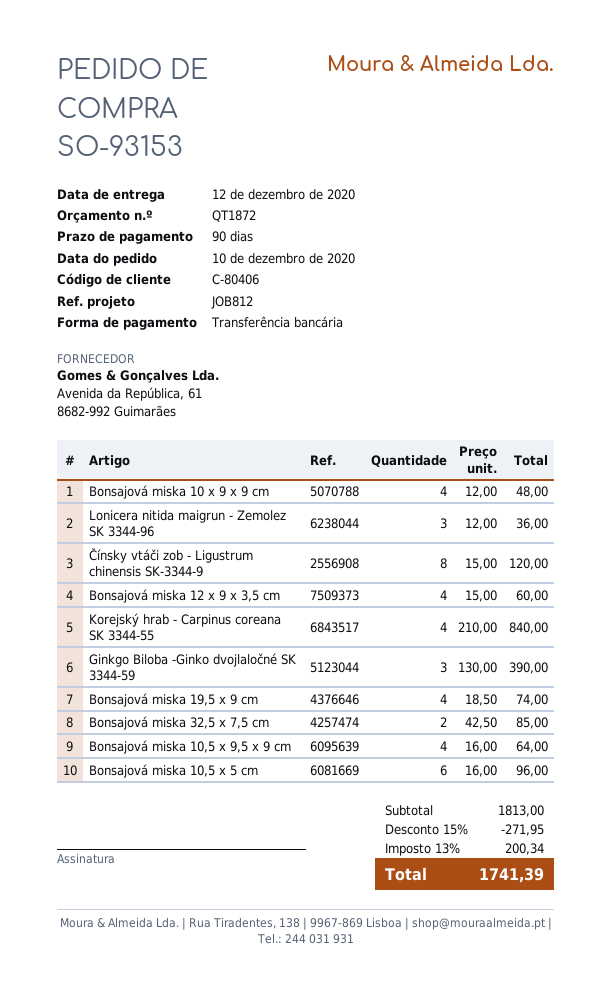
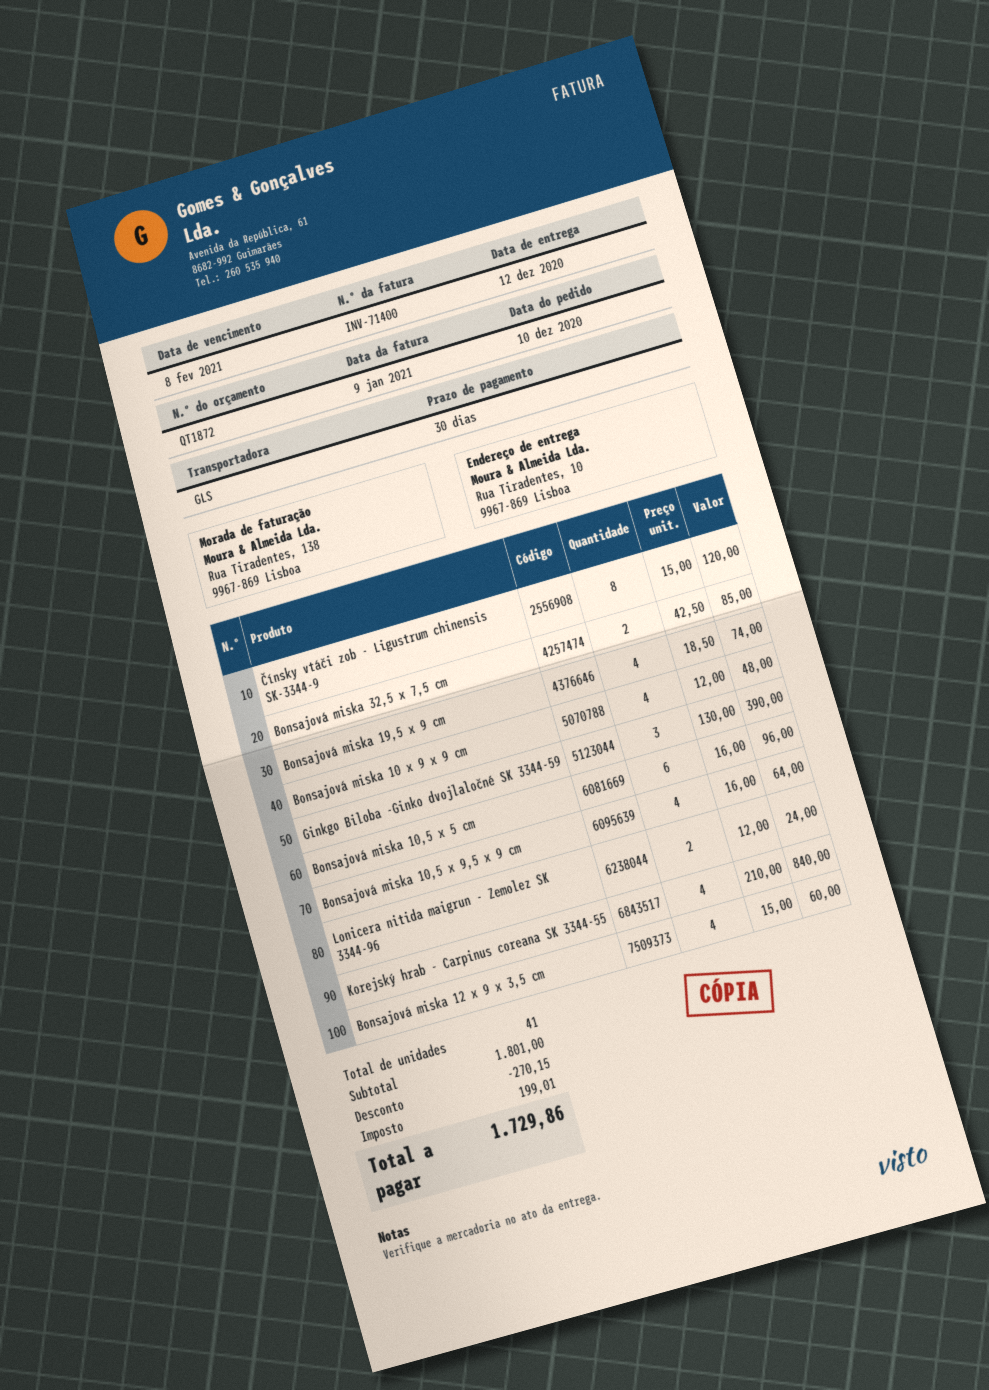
payment terms: 90 days -> 30 days
Lonicera nitida maigrun - Zemolez SK 3344-96: 3 x 12.00 = 36.00 -> 2 x 12.00 = 24.00
subtotal: 1813.00 -> 1801.00
discount: 271.95 -> 270.15
tax: 200.34 -> 199.01
total: 1741.39 -> 1729.86

